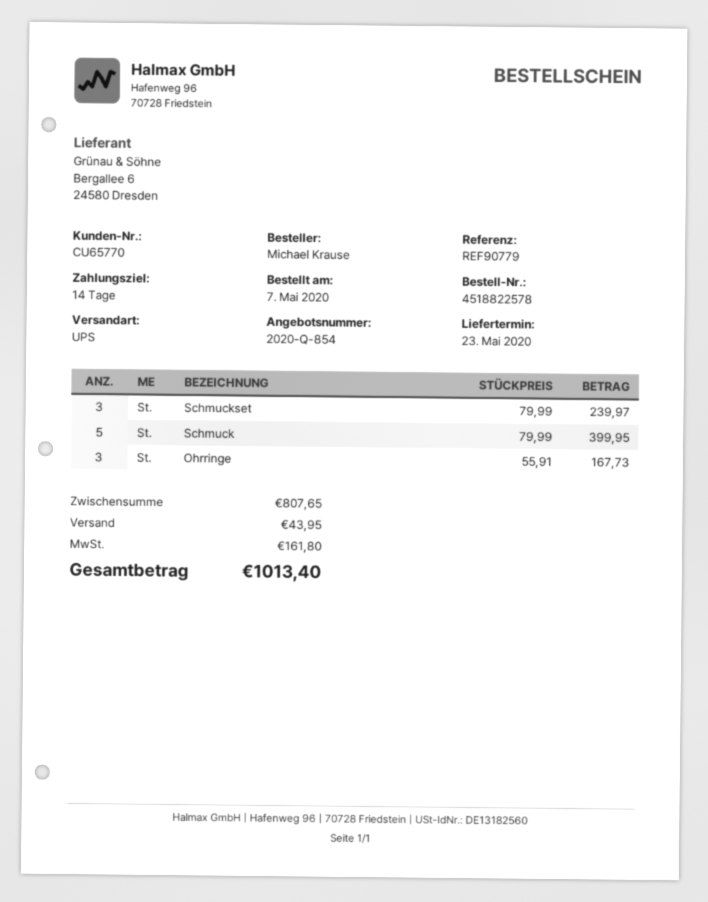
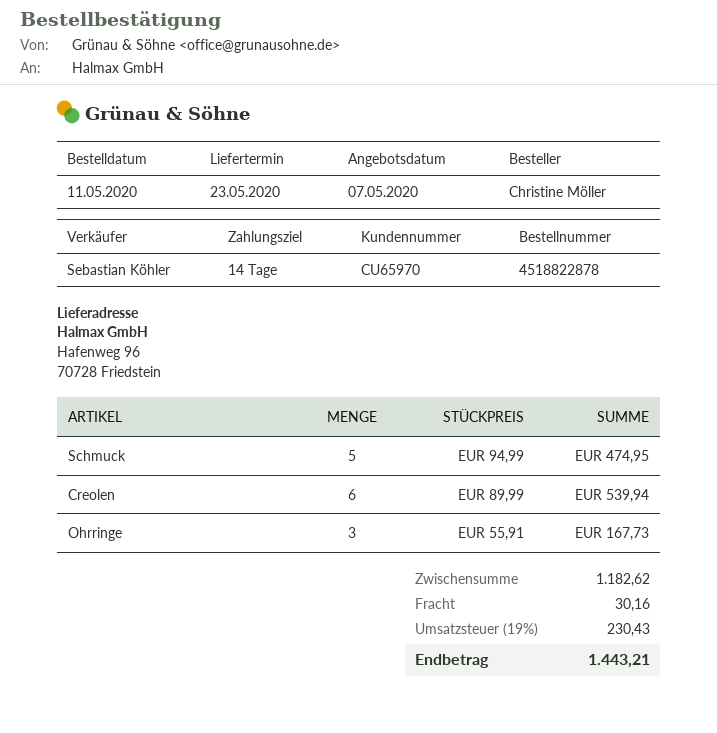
order number: 4518822578 -> 4518822878
order date: 2020-05-07 -> 2020-05-11
customer number: CU65770 -> CU65970
ordered by: Michael Krause -> Christine Möller
Schmuckset: 3 x 79.99 = 239.97 -> none
Schmuck: 5 x 79.99 = 399.95 -> 5 x 94.99 = 474.95
Creolen: none -> 6 x 89.99 = 539.94
subtotal: 807.65 -> 1182.62
shipping: 43.95 -> 30.16
tax: 161.80 -> 230.43
total: 1013.40 -> 1443.21

